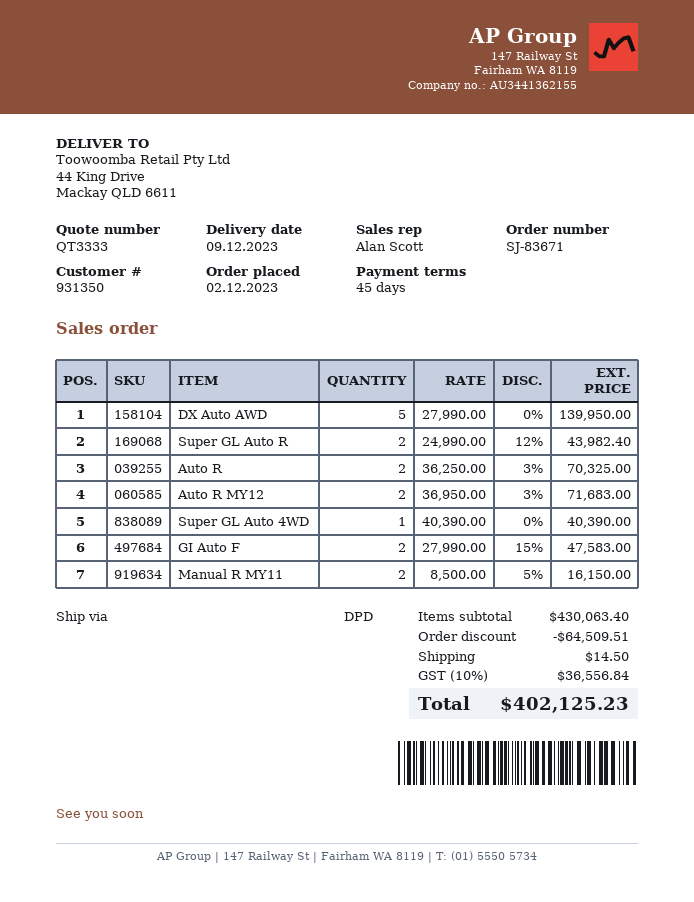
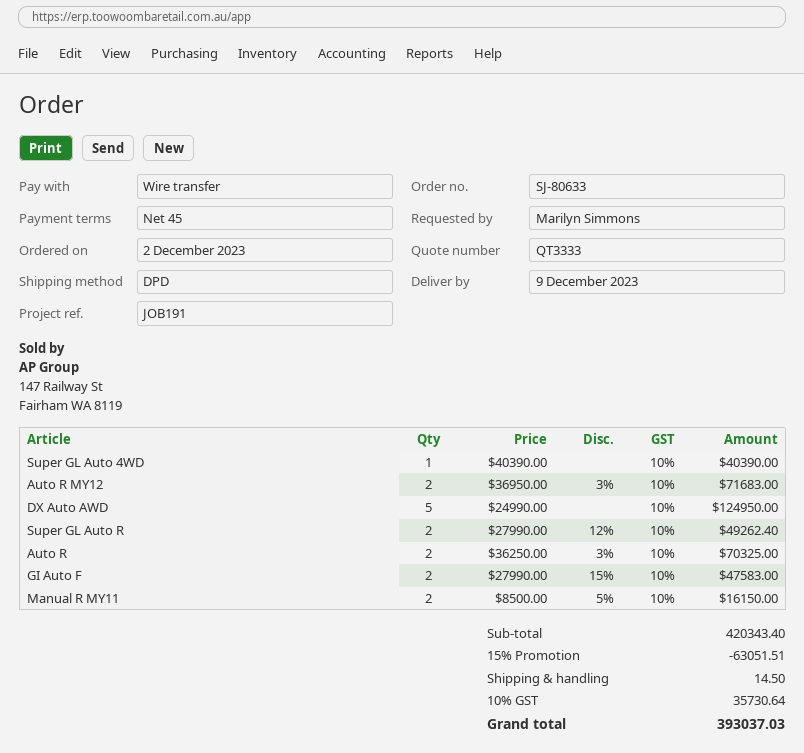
order number: SJ-83671 -> SJ-80633
DX Auto AWD: 5 x 27990.00 = 139950.00 -> 5 x 24990.00 = 124950.00
Super GL Auto R: 2 x 24990.00 - 12% = 43982.40 -> 2 x 27990.00 - 12% = 49262.40
subtotal: 430063.40 -> 420343.40
discount: 64509.51 -> 63051.51
tax: 10% = 36556.84 -> 10% = 35730.64
total: 402125.23 -> 393037.03

